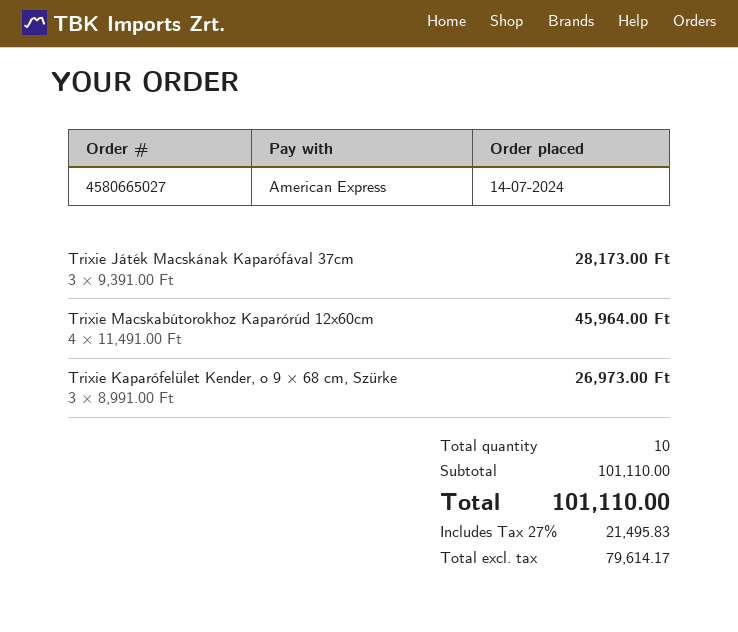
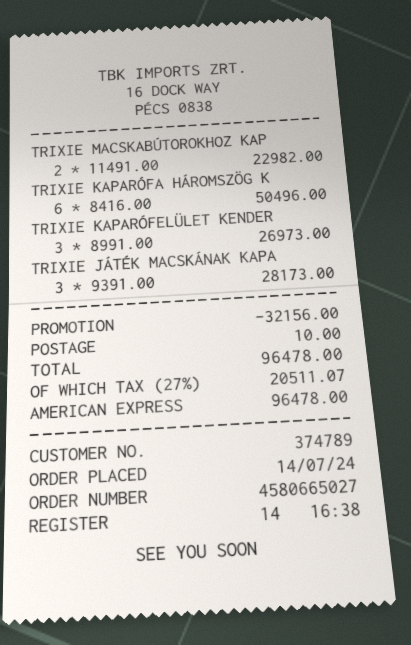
Trixie Macskabútorokhoz Kaparórúd 12x60cm: 4 x 11491.00 = 45964.00 -> 2 x 11491.00 = 22982.00
TRIXIE KAPARÓFA HÁROMSZÖG K: none -> 6 x 8416.00 = 50496.00
discount: none -> 32156.00
shipping: none -> 10.00
tax: 27% = 21495.83 -> 27% = 20511.07
total: 101110.00 -> 96478.00

